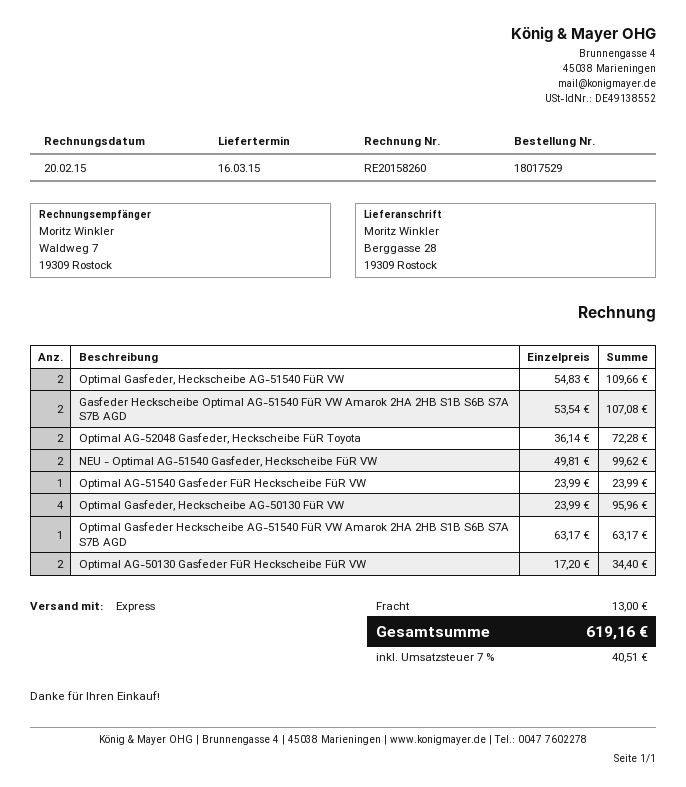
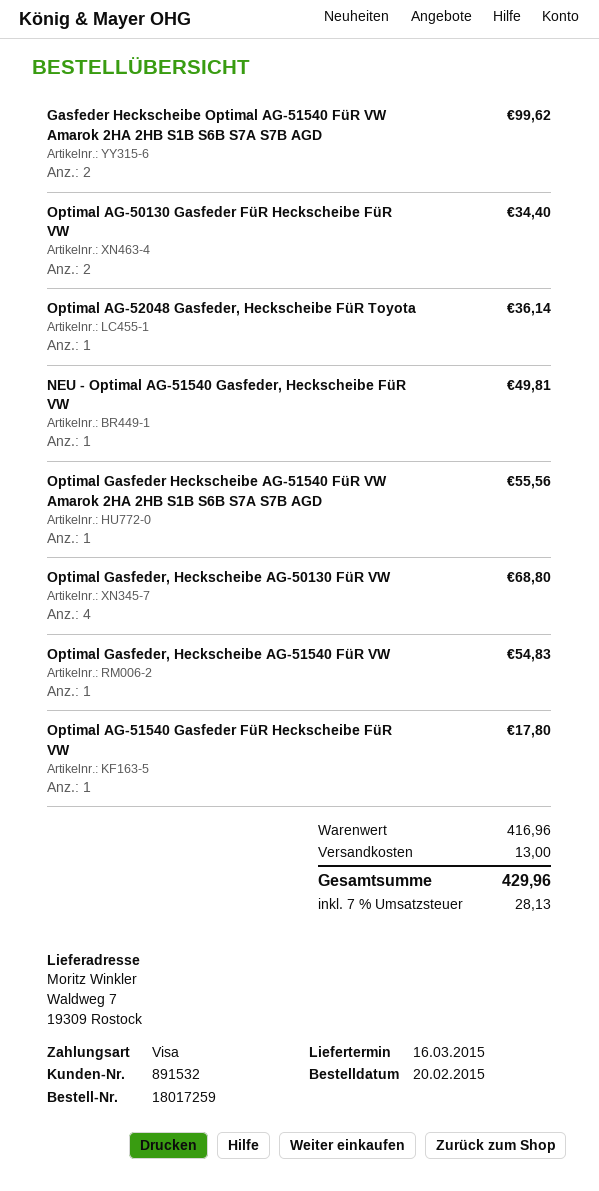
order number: 18017529 -> 18017259
ship to: Berggasse 28, 19309 Rostock -> Waldweg 7, 19309 Rostock
Optimal Gasfeder, Heckscheibe AG-51540 FüR VW: 2 for 109.66 -> 1 for 54.83
Gasfeder Heckscheibe Optimal AG-51540 FüR VW Amarok 2HA 2HB S1B S6B S7A S7B AGD: 2 for 107.08 -> 2 for 99.62
Optimal AG-52048 Gasfeder, Heckscheibe FüR Toyota: 2 for 72.28 -> 1 for 36.14
NEU - Optimal AG-51540 Gasfeder, Heckscheibe FüR VW: 2 for 99.62 -> 1 for 49.81
Optimal AG-51540 Gasfeder FüR Heckscheibe FüR VW: 1 for 23.99 -> 1 for 17.80
Optimal Gasfeder, Heckscheibe AG-50130 FüR VW: 4 for 95.96 -> 4 for 68.80
Optimal Gasfeder Heckscheibe AG-51540 FüR VW Amarok 2HA 2HB S1B S6B S7A S7B AGD: 1 for 63.17 -> 1 for 55.56
tax: 7% = 40.51 -> 7% = 28.13
total: 619.16 -> 429.96

